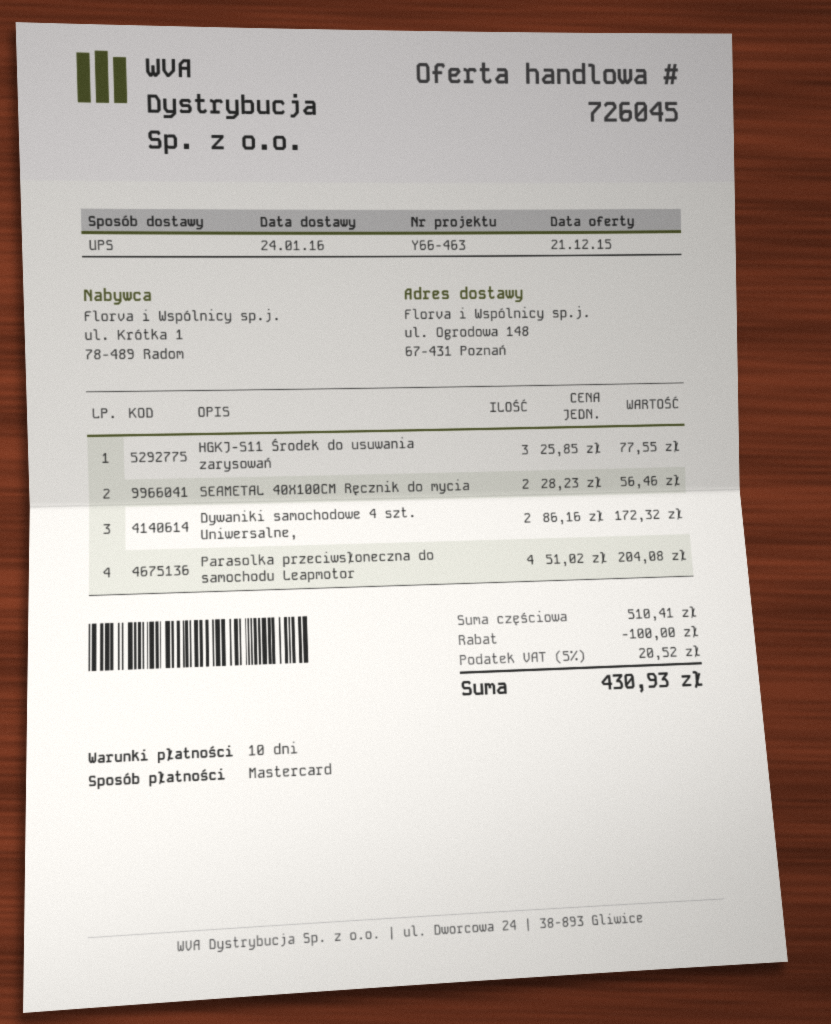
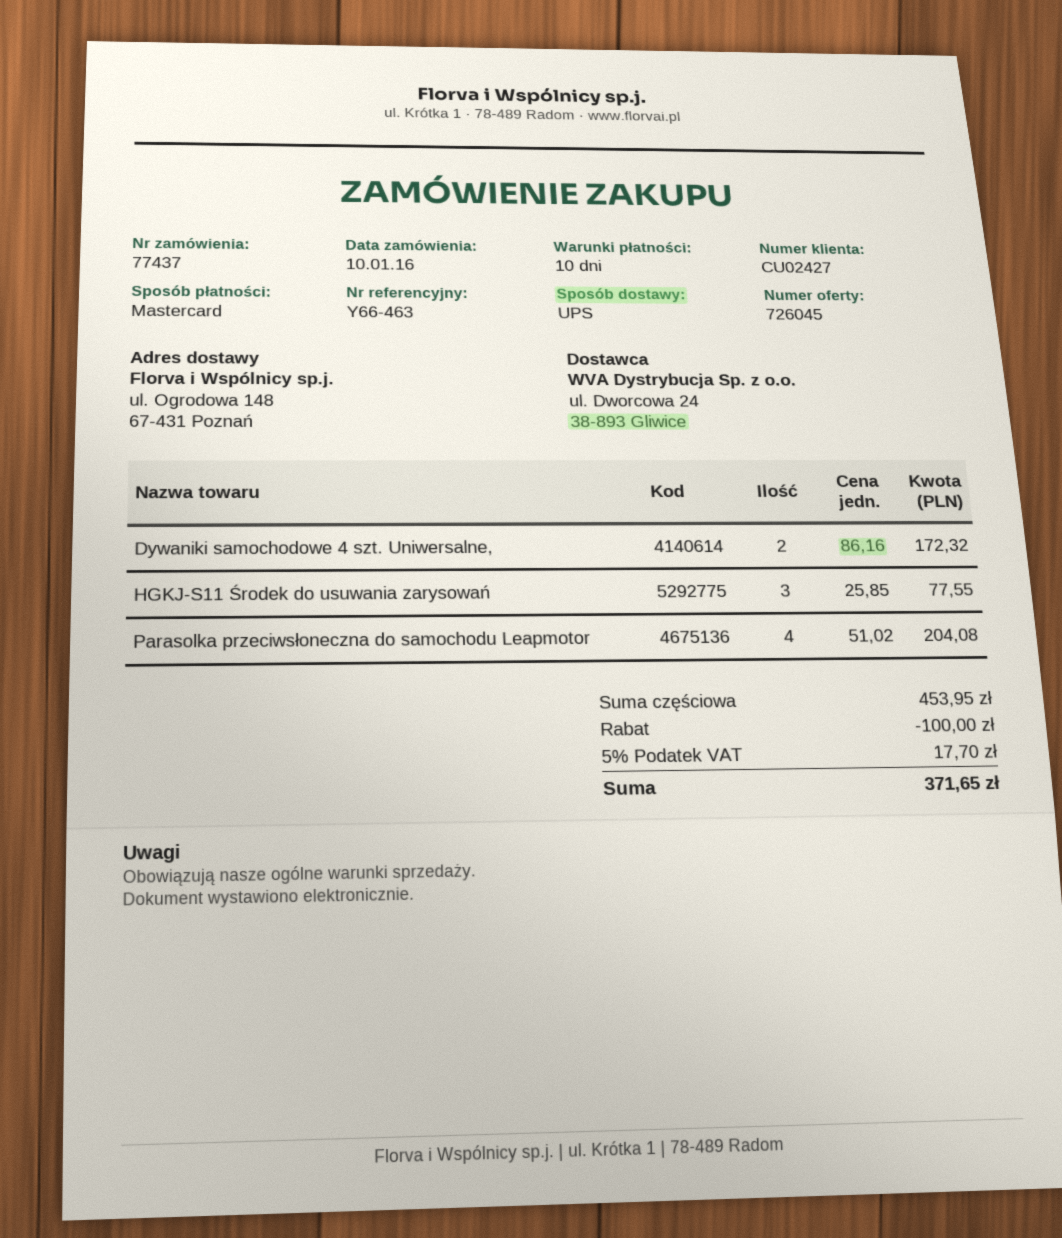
SEAMETAL 40X100CM Ręcznik do mycia: 2 x 28.23 = 56.46 -> none
subtotal: 510.41 -> 453.95
tax: 5% = 20.52 -> 5% = 17.70
total: 430.93 -> 371.65

